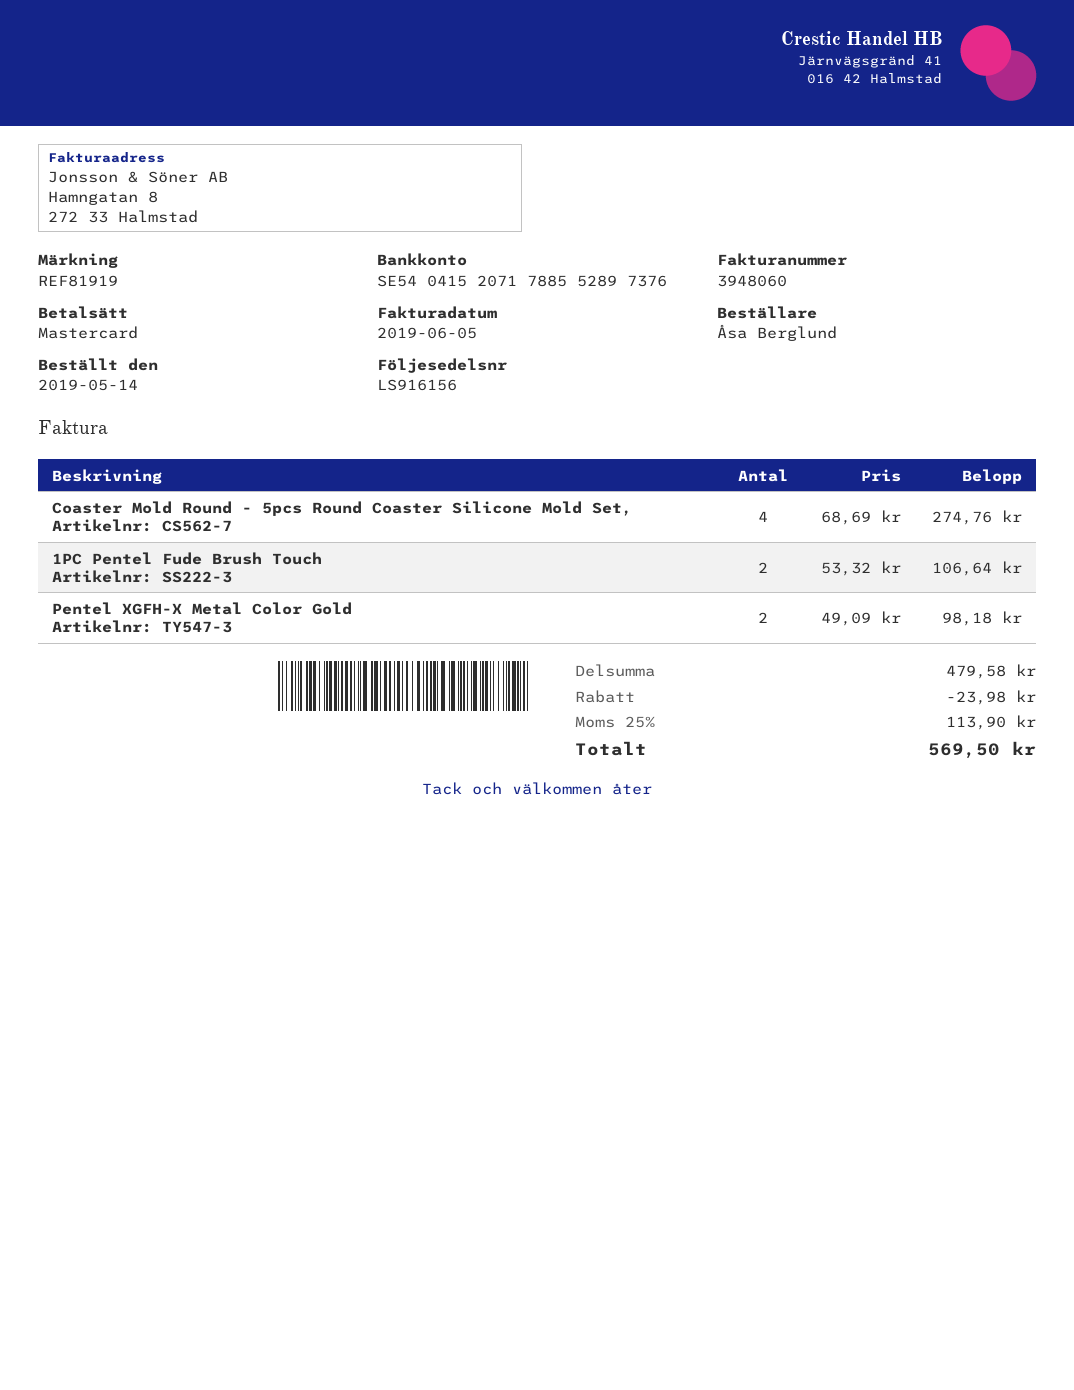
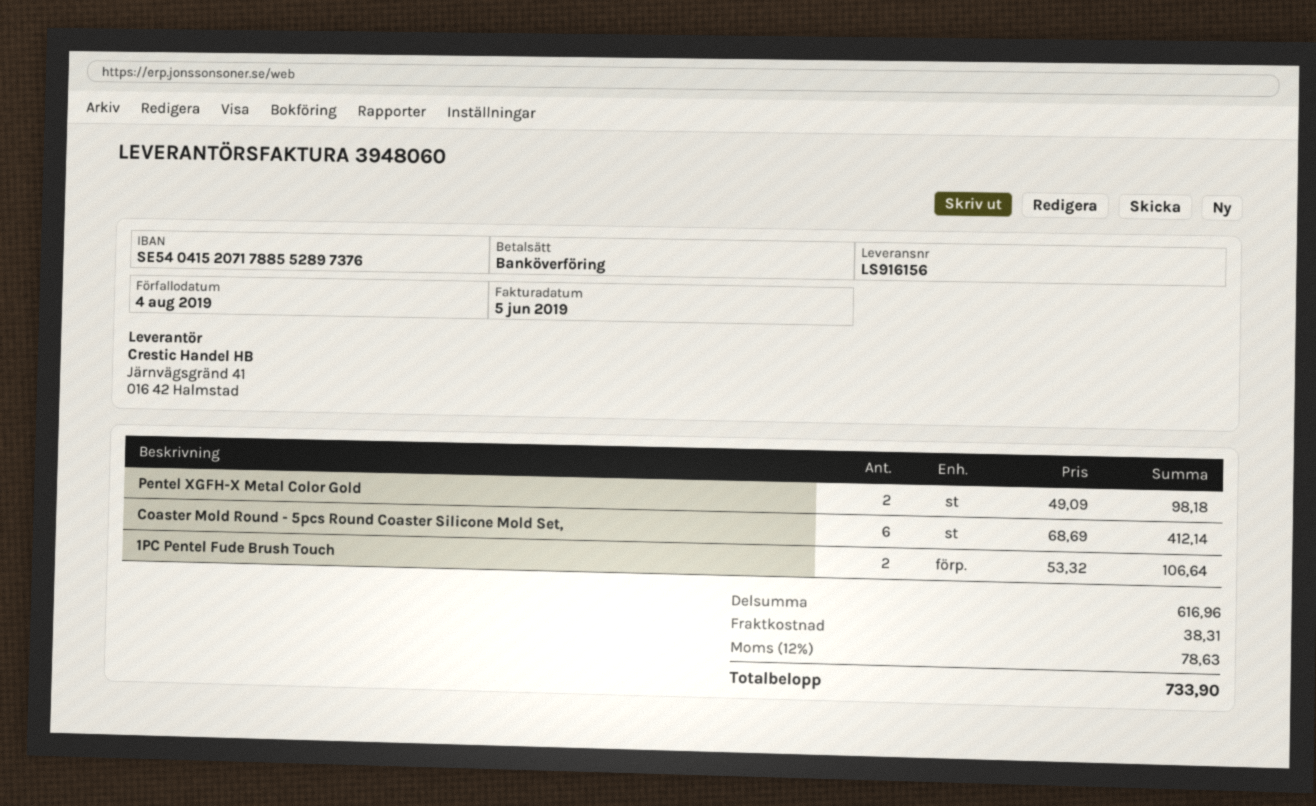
payment method: Mastercard -> bank transfer
Coaster Mold Round - 5pcs Round Coaster Silicone Mold Set,: 4 x 68.69 = 274.76 -> 6 x 68.69 = 412.14
subtotal: 479.58 -> 616.96
discount: 23.98 -> none
shipping: none -> 38.31
tax: 25% = 113.90 -> 12% = 78.63
total: 569.50 -> 733.90

